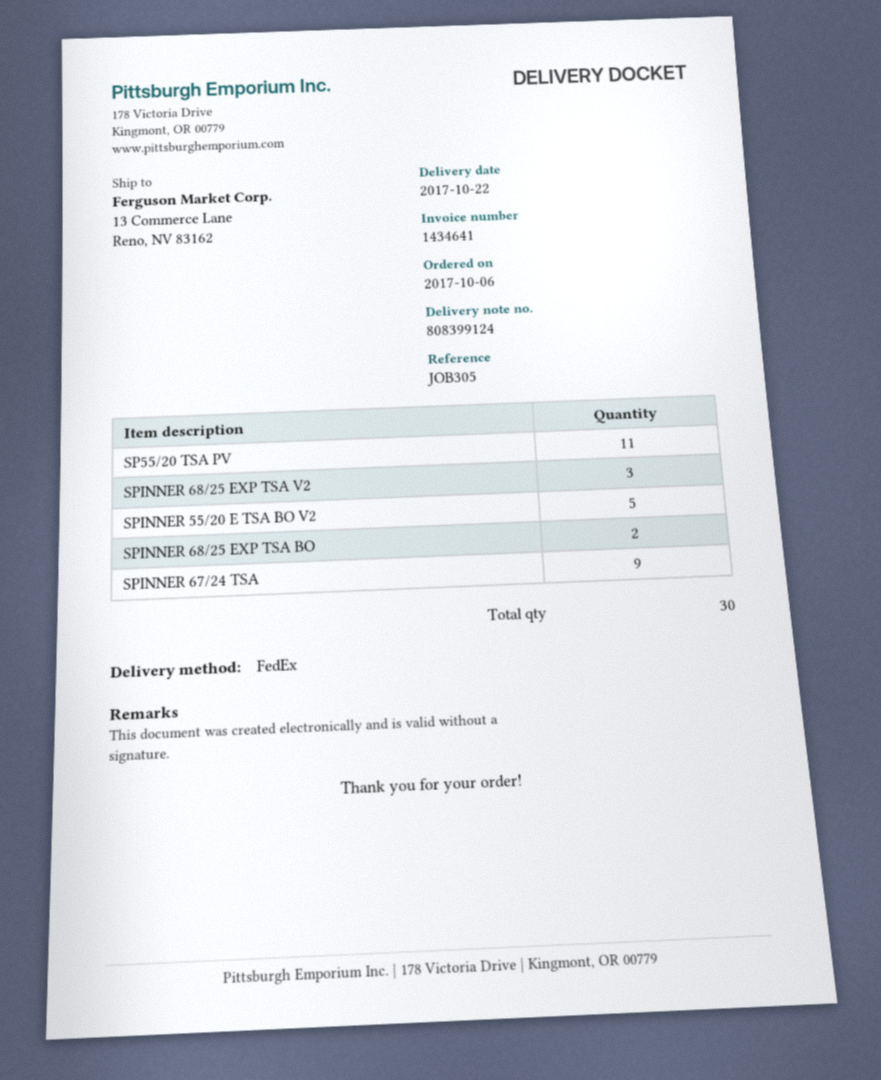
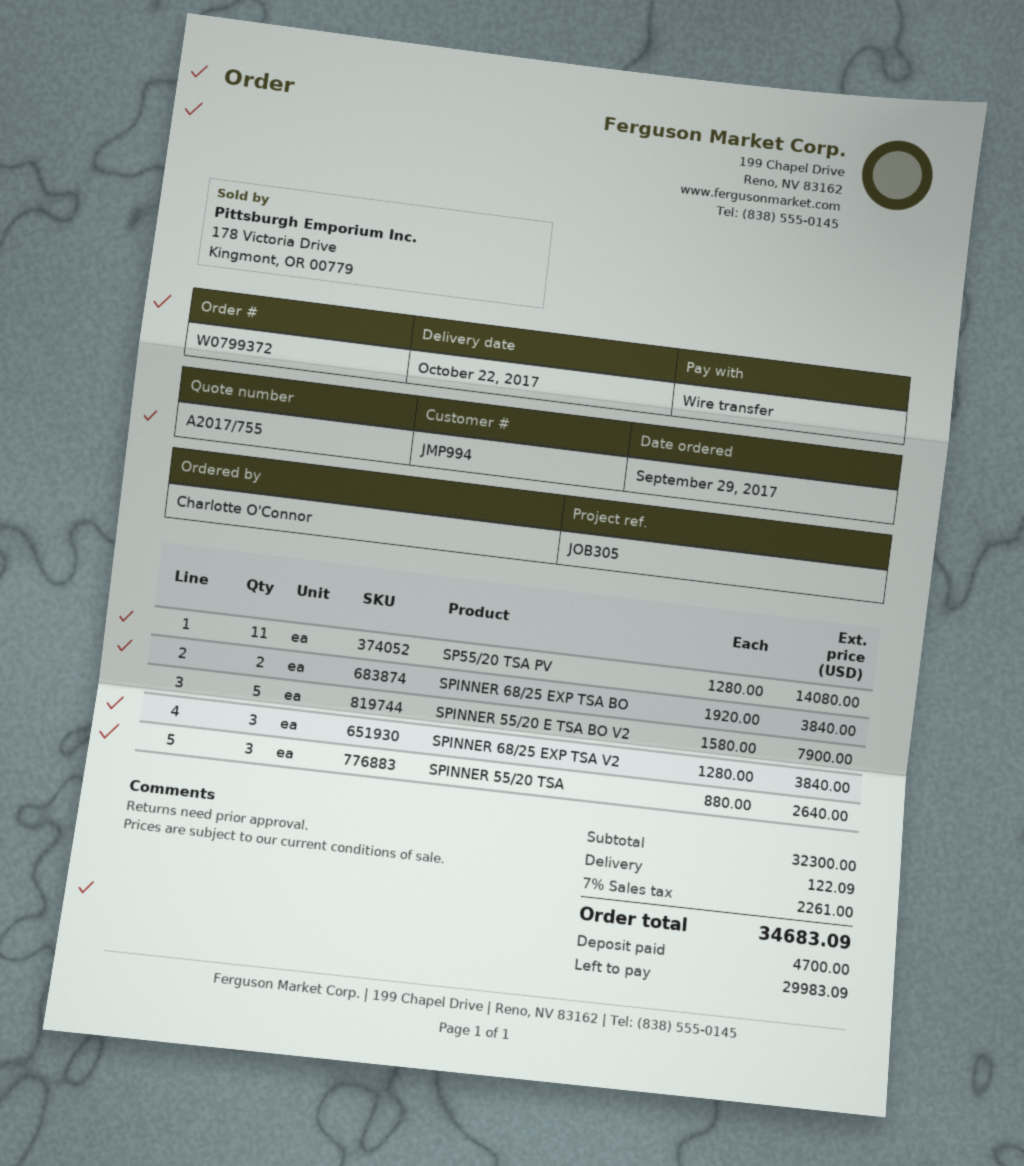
order date: 2017-10-06 -> 2017-09-29
SPINNER 67/24 TSA: 9 -> none
SPINNER 55/20 TSA: none -> 3

